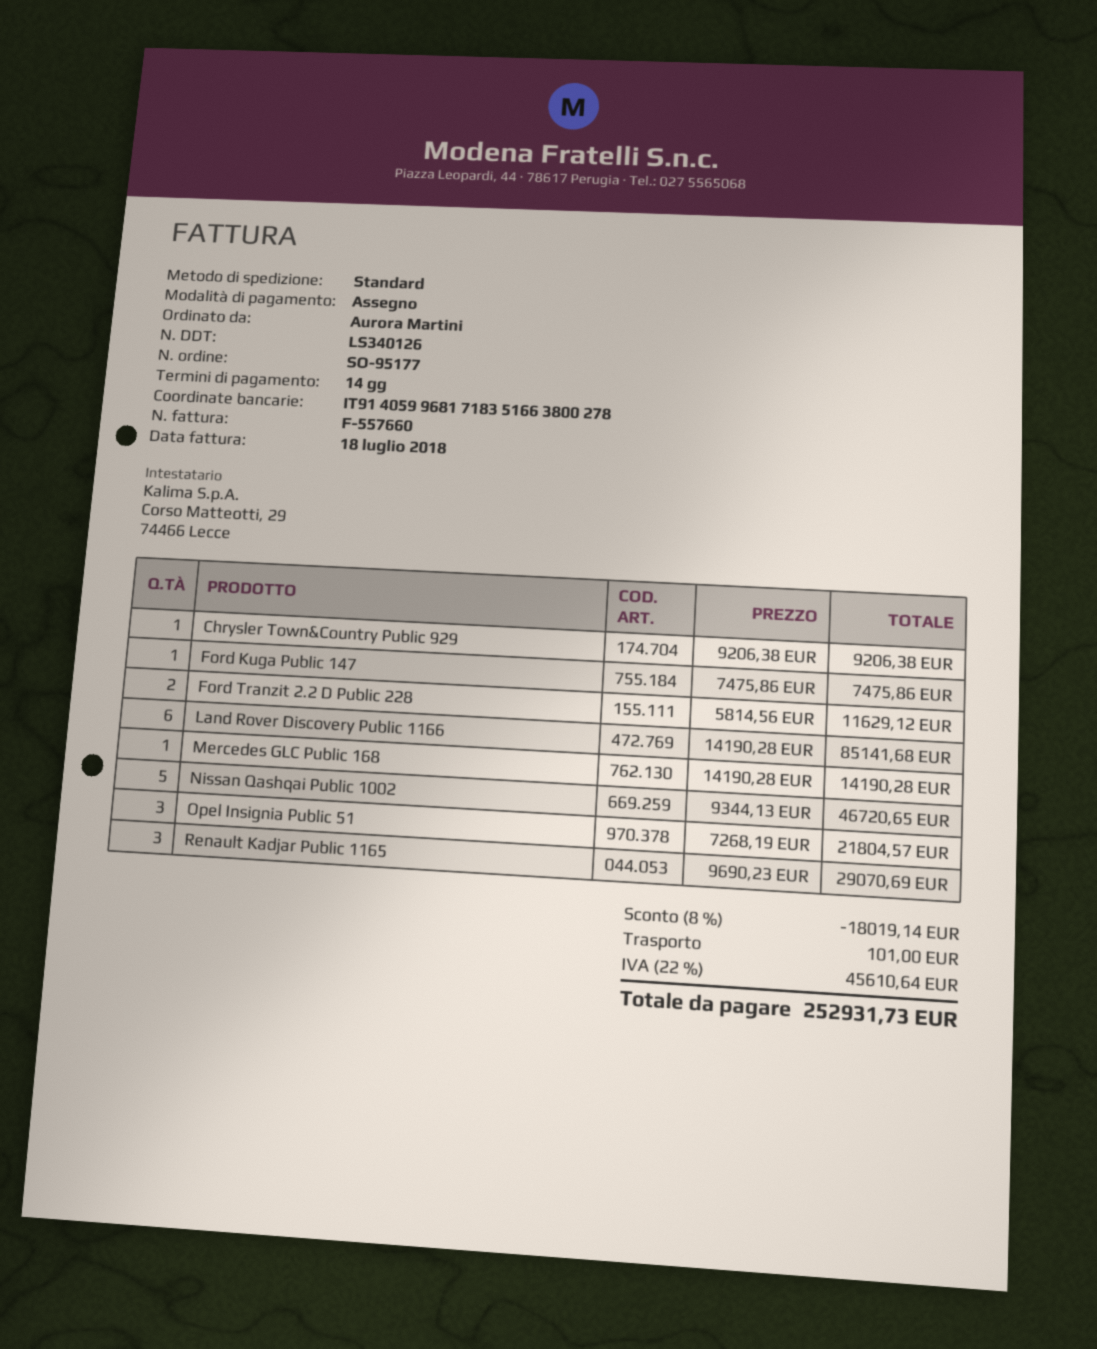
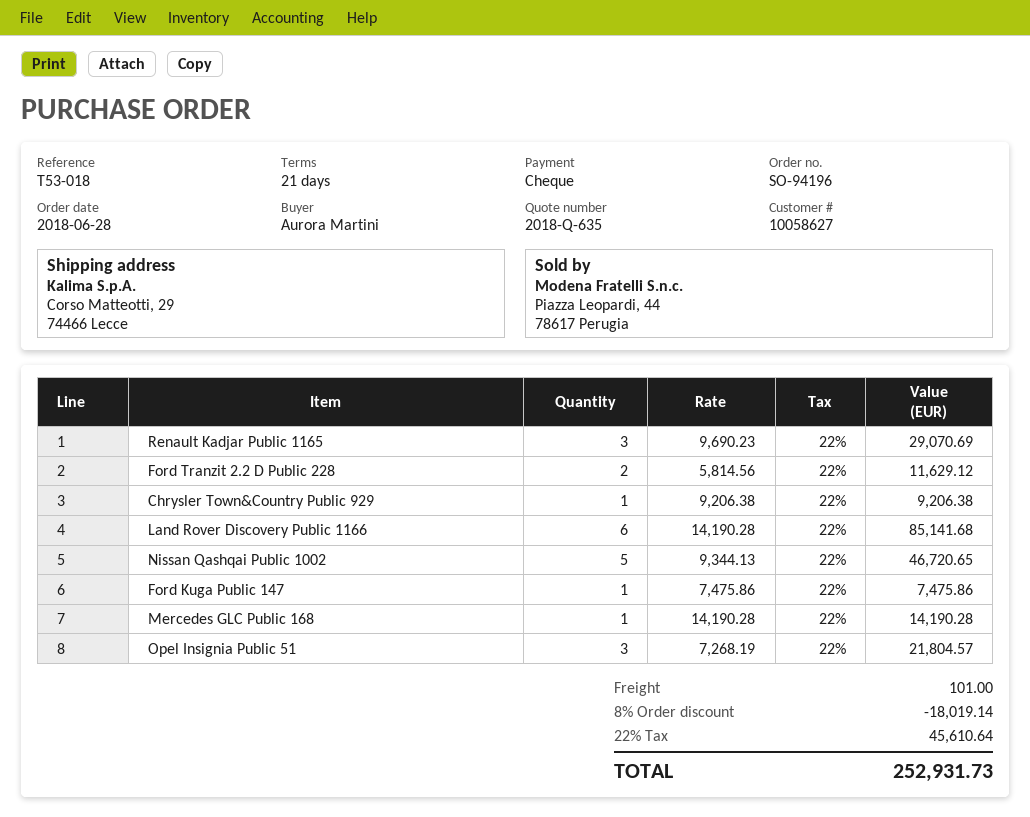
order number: SO-95177 -> SO-94196
payment terms: 14 days -> 21 days

